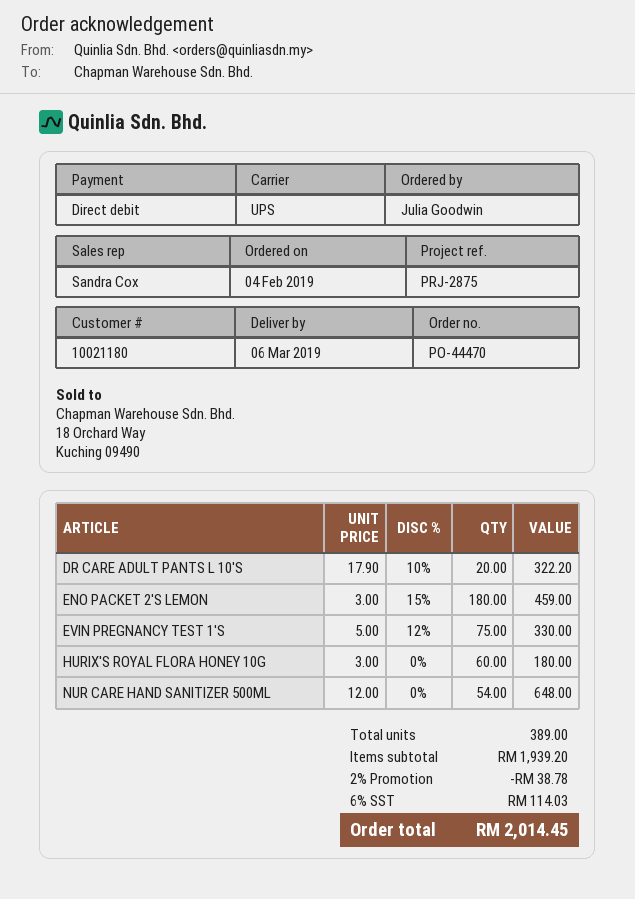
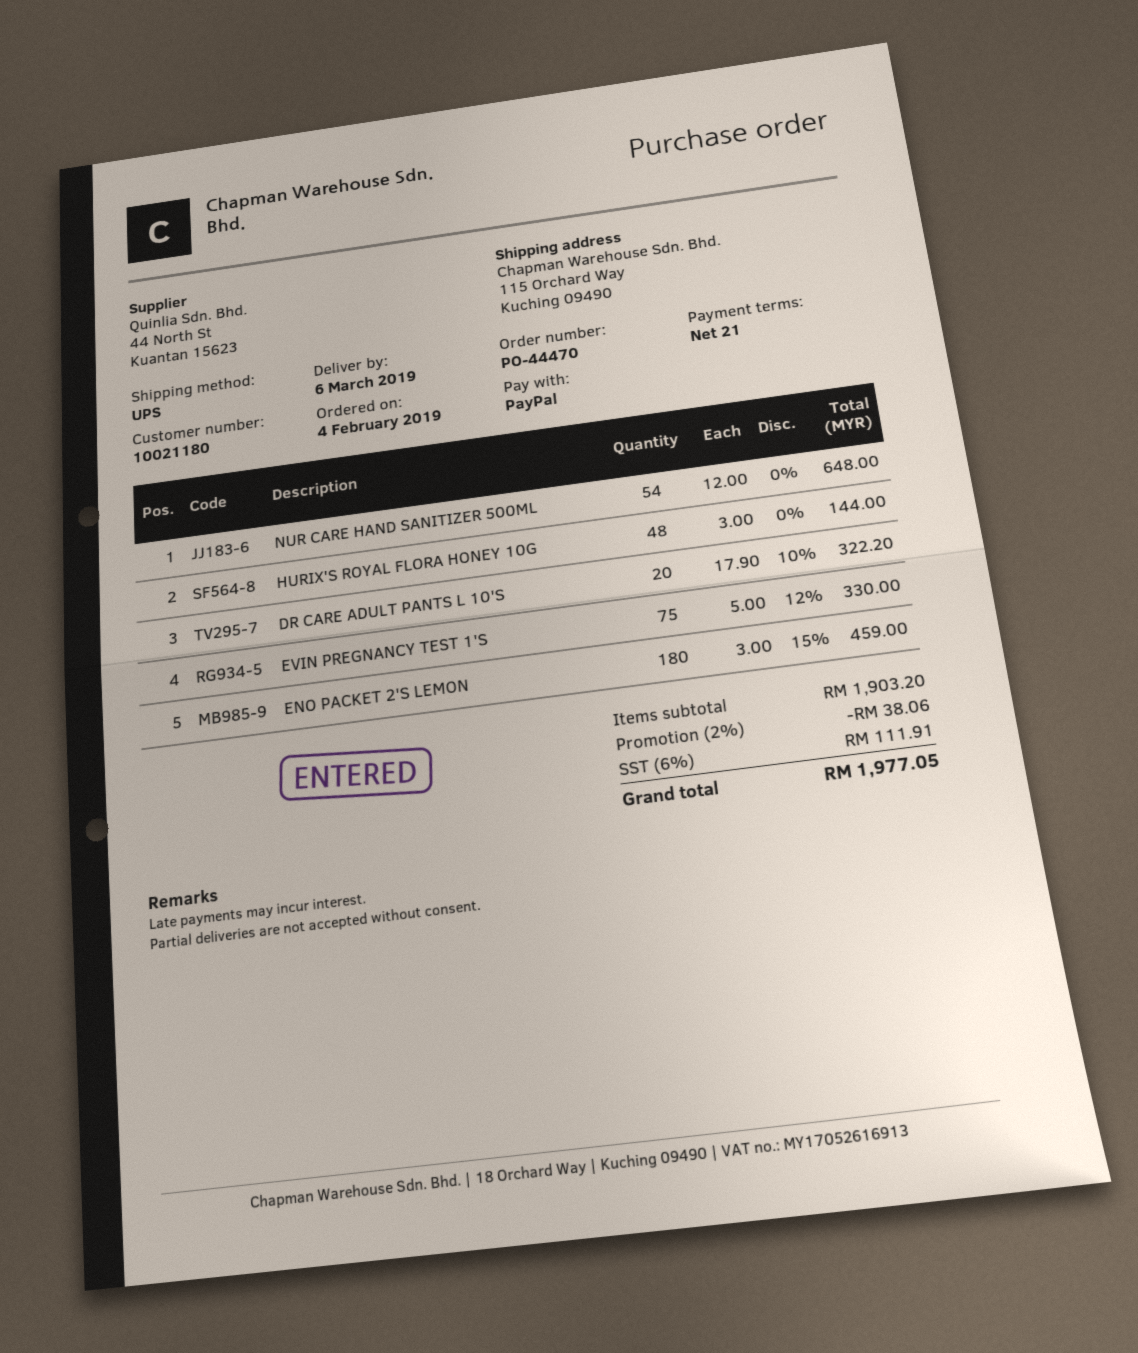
payment method: direct debit -> PayPal
HURIX'S ROYAL FLORA HONEY 10G: 60 x 3.00 = 180.00 -> 48 x 3.00 = 144.00
subtotal: 1939.20 -> 1903.20
discount: 2% = 38.78 -> 2% = 38.06
tax: 6% = 114.03 -> 6% = 111.91
total: 2014.45 -> 1977.05

